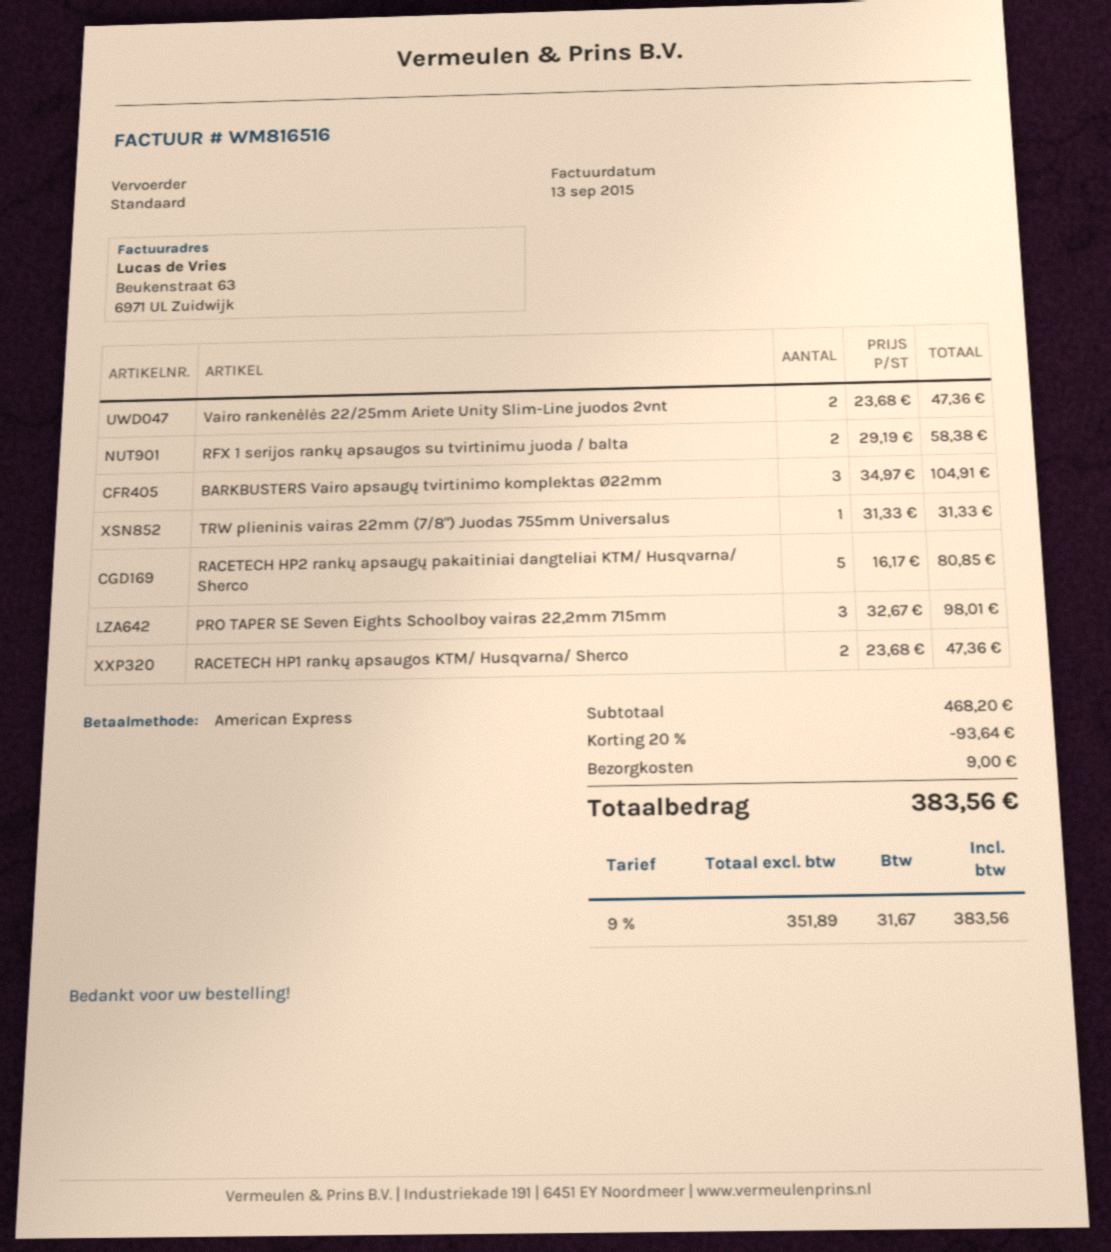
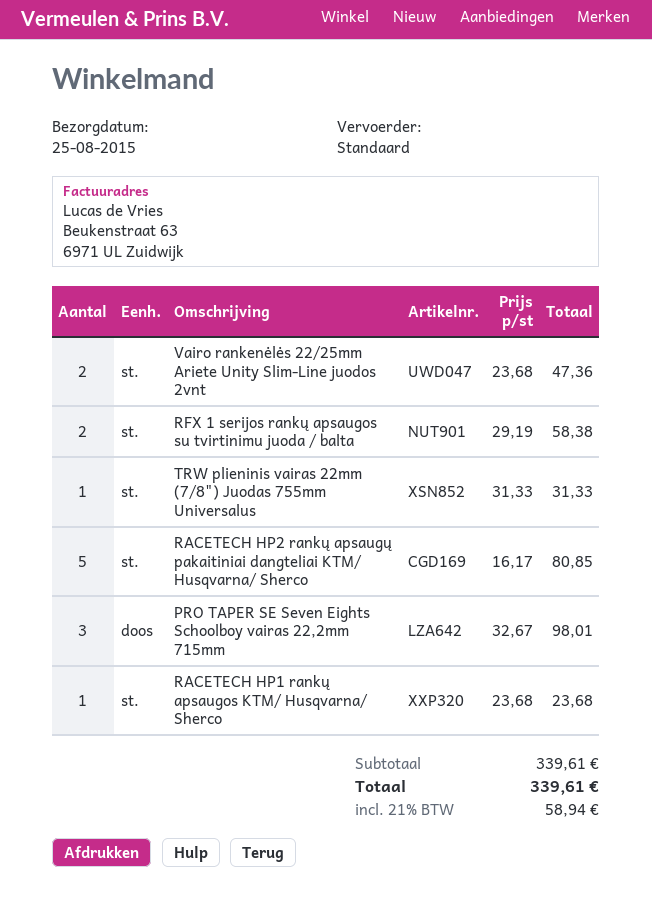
BARKBUSTERS Vairo apsaugų tvirtinimo komplektas Ø22mm: 3 x 34.97 = 104.91 -> none
RACETECH HP1 rankų apsaugos KTM/ Husqvarna/ Sherco: 2 x 23.68 = 47.36 -> 1 x 23.68 = 23.68
subtotal: 468.20 -> 339.61
discount: 20% = 93.64 -> none
shipping: 9.00 -> none
tax: 9% = 31.67 -> 21% = 58.94
total: 383.56 -> 339.61

